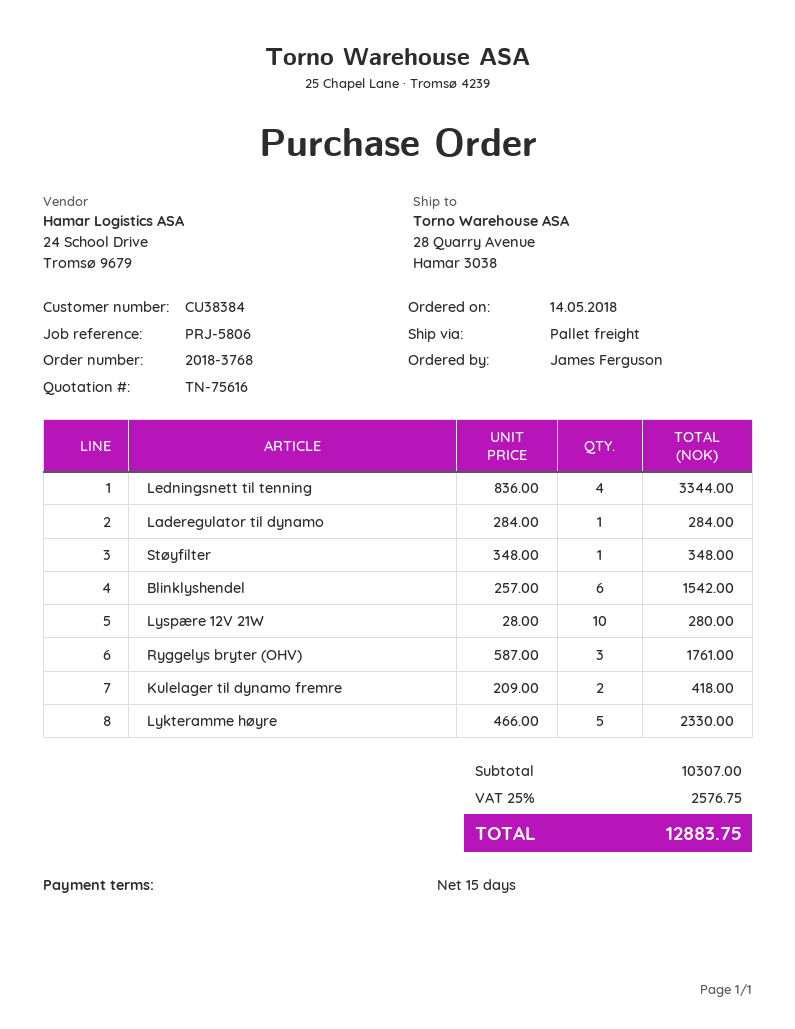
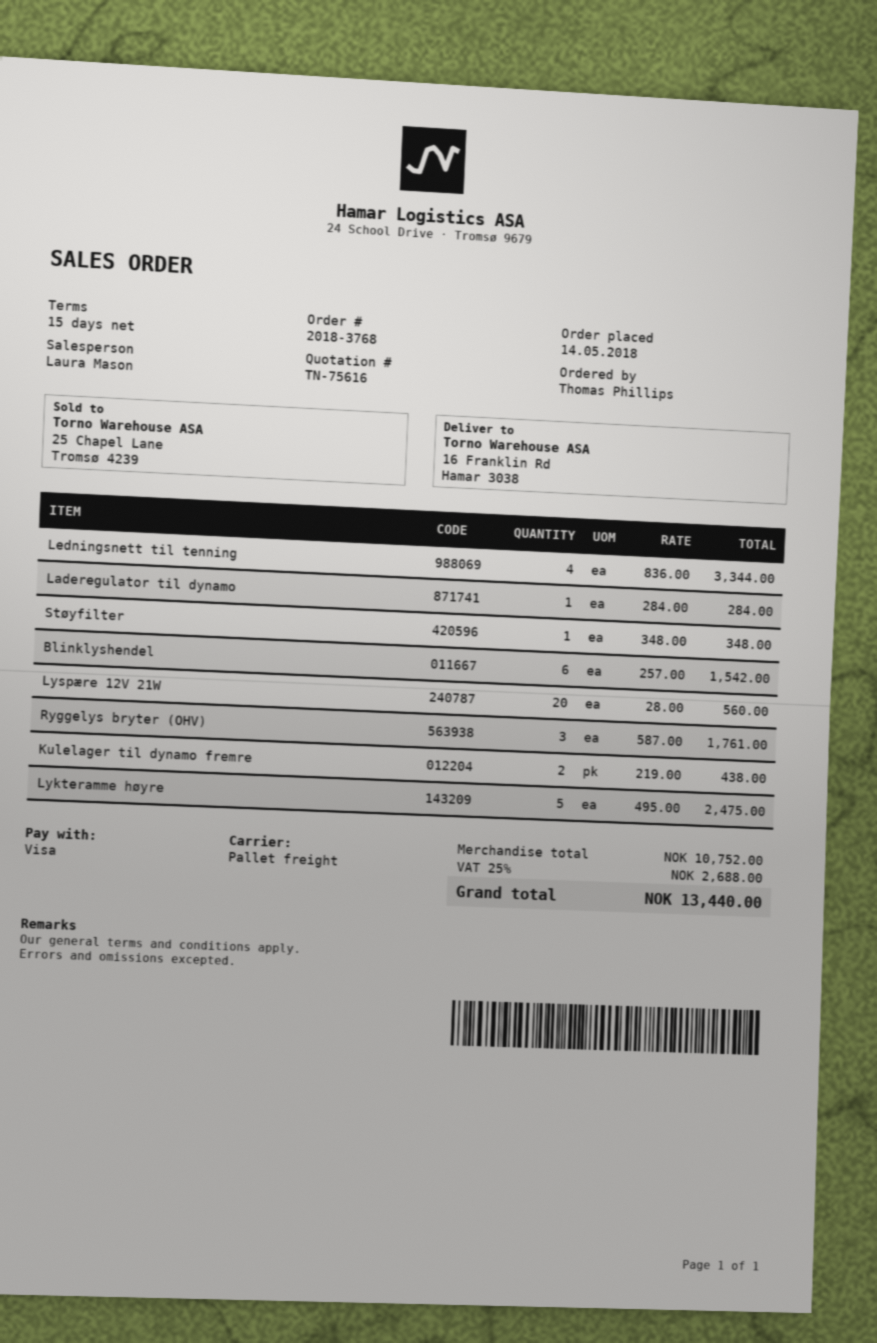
ordered by: James Ferguson -> Thomas Phillips
ship to: 28 Quarry Avenue, Hamar 3038 -> 16 Franklin Rd, Hamar 3038
Lyspære 12V 21W: 10 x 28.00 = 280.00 -> 20 x 28.00 = 560.00
Kulelager til dynamo fremre: 2 x 209.00 = 418.00 -> 2 x 219.00 = 438.00
Lykteramme høyre: 5 x 466.00 = 2330.00 -> 5 x 495.00 = 2475.00
subtotal: 10307.00 -> 10752.00
tax: 25% = 2576.75 -> 25% = 2688.00
total: 12883.75 -> 13440.00

